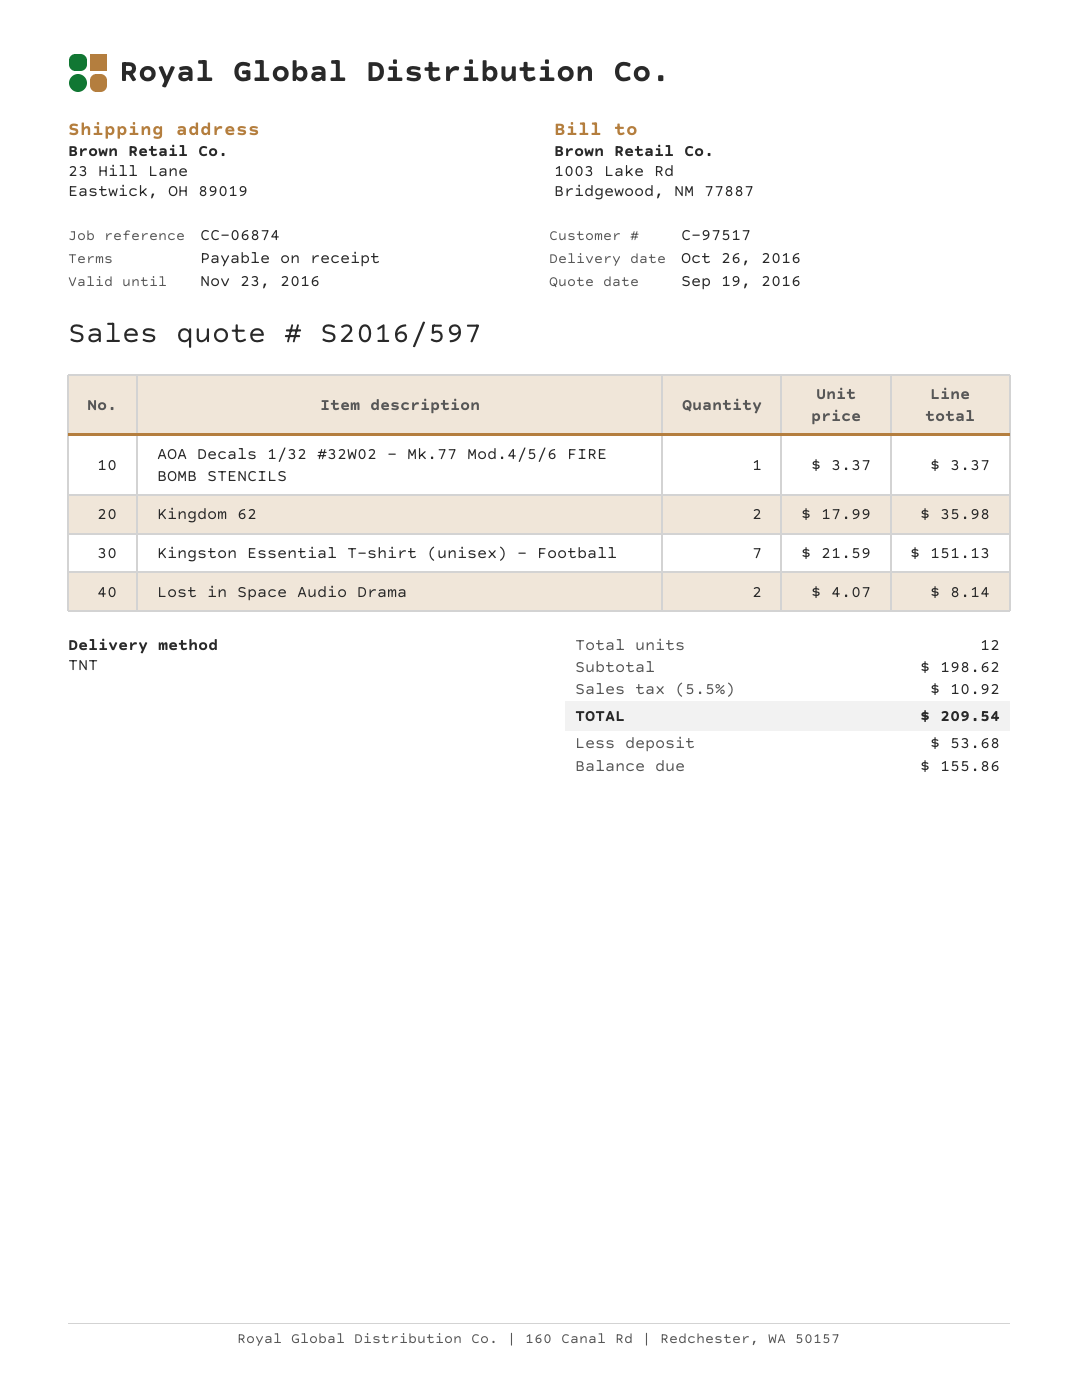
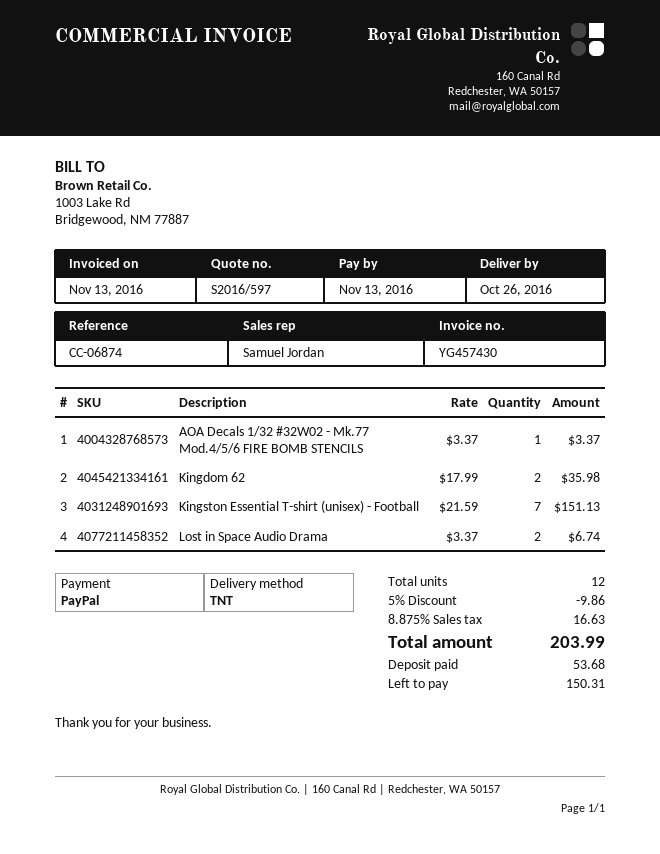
Lost in Space Audio Drama: 2 x 4.07 = 8.14 -> 2 x 3.37 = 6.74
discount: none -> 5% = 9.86
tax: 5.5% = 10.92 -> 8.875% = 16.63
total: 209.54 -> 203.99
balance: 155.86 -> 150.31

